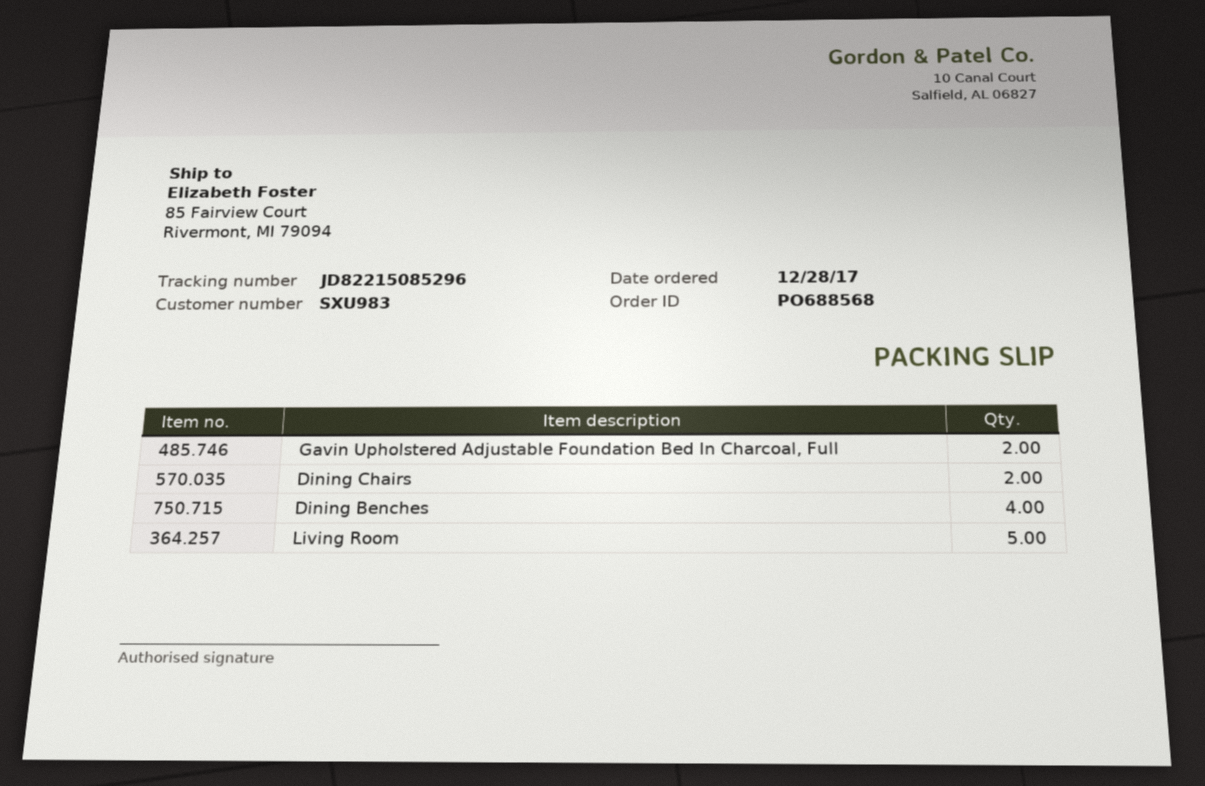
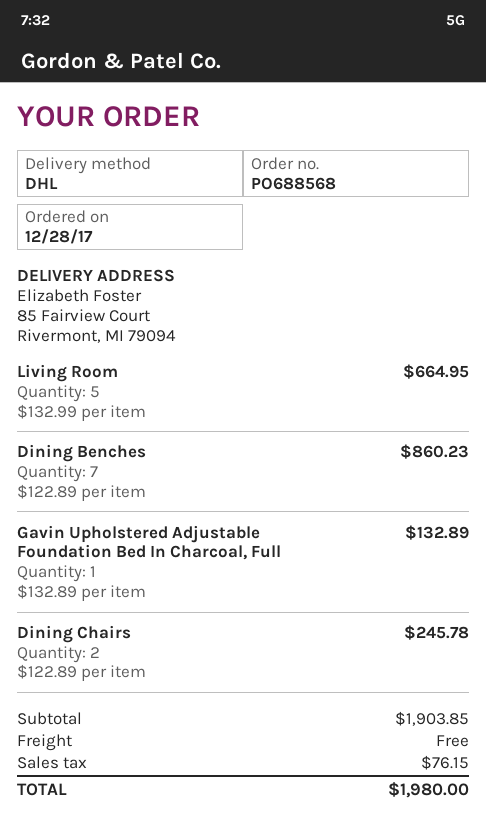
Gavin Upholstered Adjustable Foundation Bed In Charcoal, Full: 2 -> 1
Dining Benches: 4 -> 7

